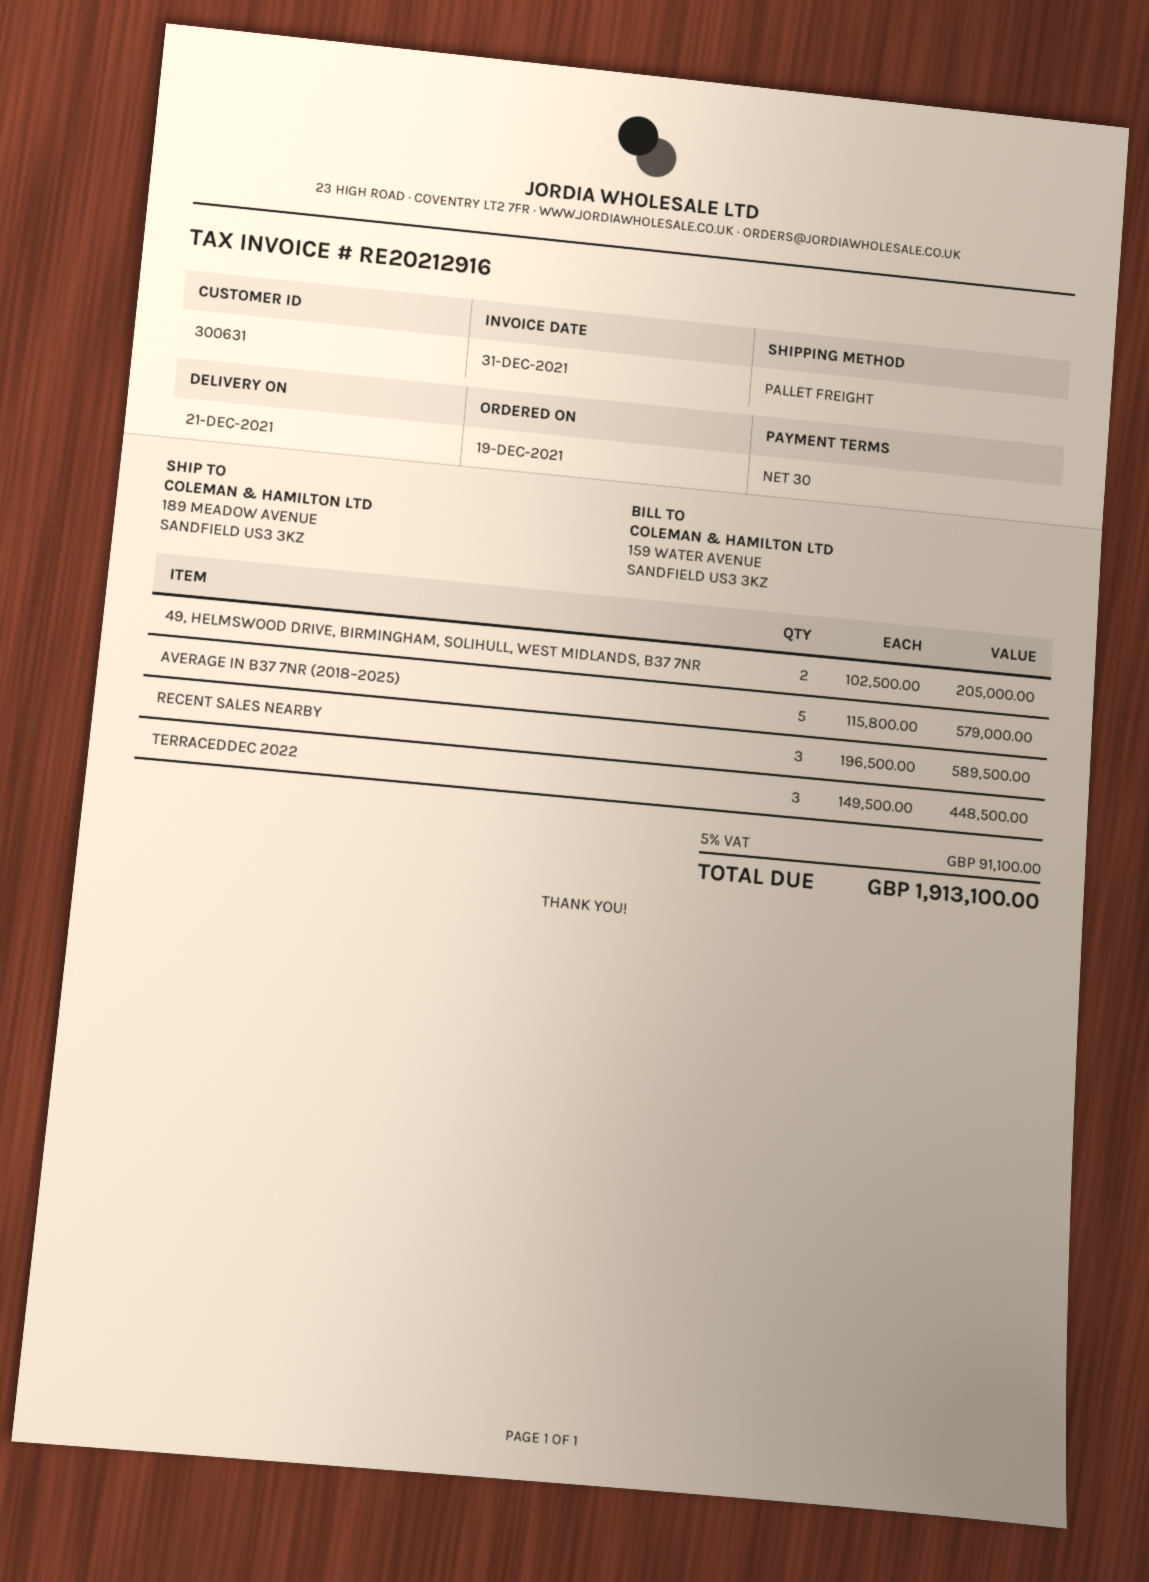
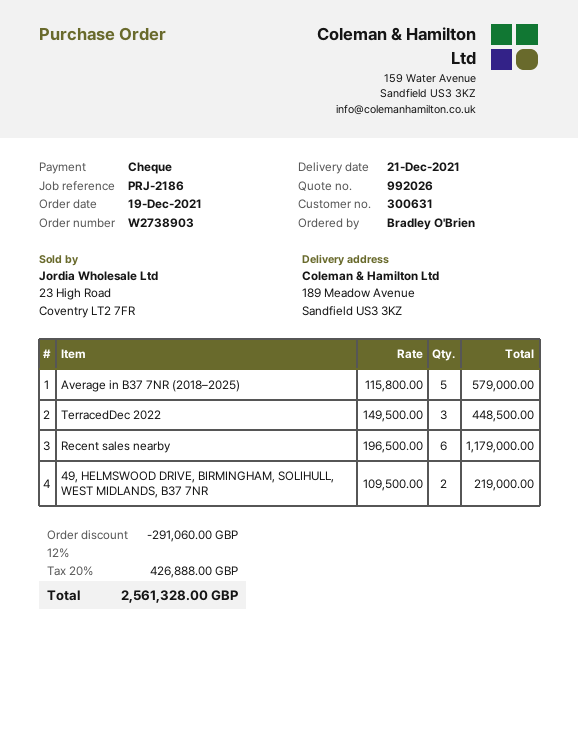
49, HELMSWOOD DRIVE, BIRMINGHAM, SOLIHULL, WEST MIDLANDS, B37 7NR: 2 x 102500.00 = 205000.00 -> 2 x 109500.00 = 219000.00
RECENT SALES NEARBY: 3 x 196500.00 = 589500.00 -> 6 x 196500.00 = 1179000.00
discount: none -> 12% = 291060.00
tax: 5% = 91100.00 -> 20% = 426888.00
total: 1913100.00 -> 2561328.00

